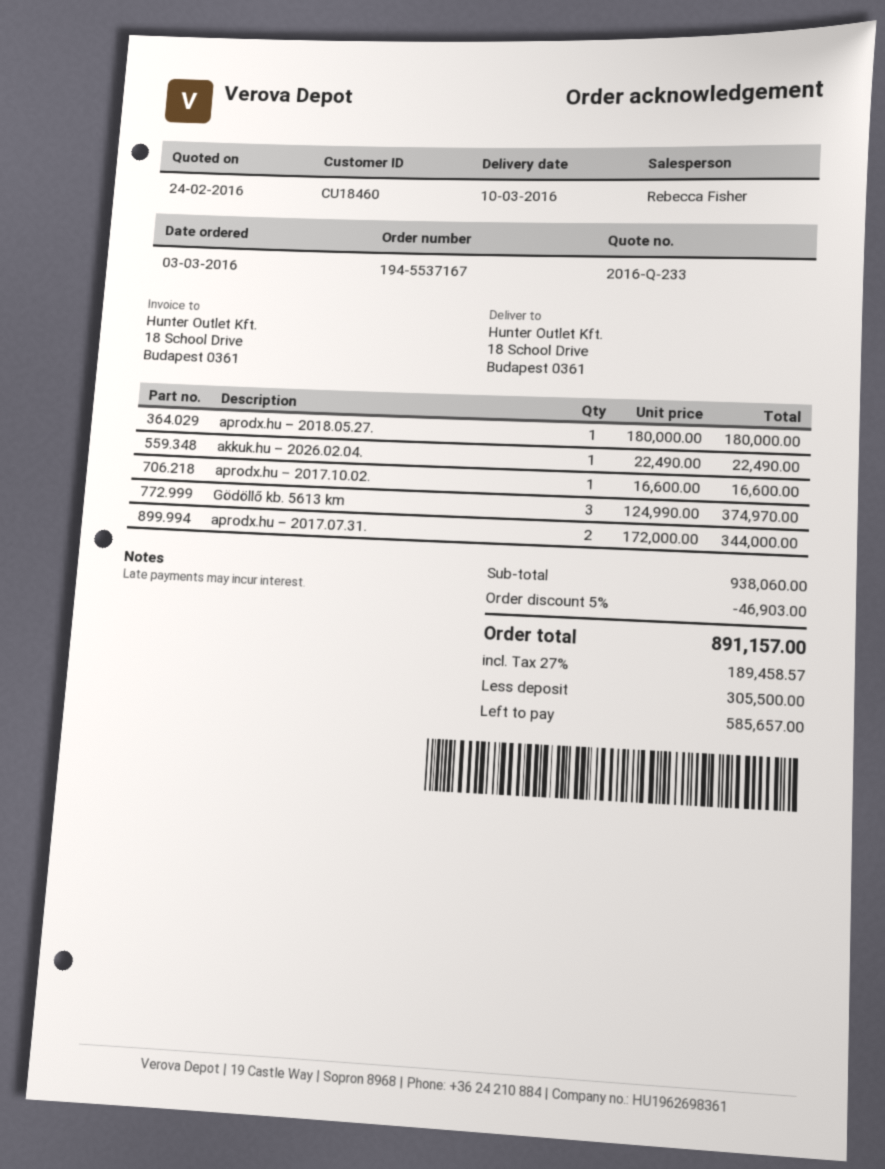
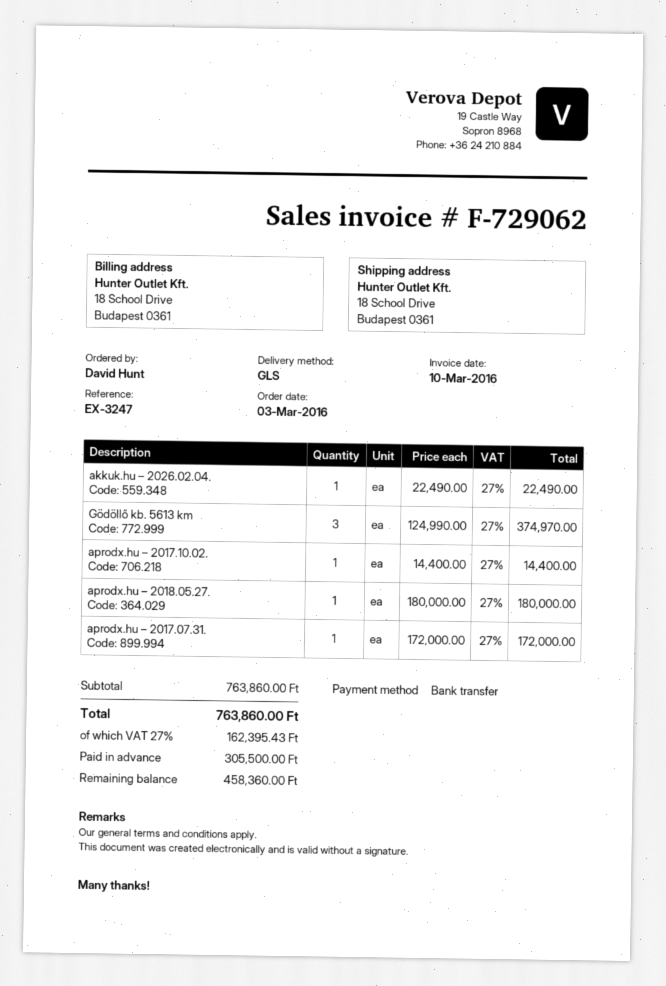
aprodx.hu – 2017.10.02.: 1 x 16600.00 = 16600.00 -> 1 x 14400.00 = 14400.00
aprodx.hu – 2017.07.31.: 2 x 172000.00 = 344000.00 -> 1 x 172000.00 = 172000.00
subtotal: 938060.00 -> 763860.00
discount: 5% = 46903.00 -> none
tax: 27% = 189458.57 -> 27% = 162395.43
total: 891157.00 -> 763860.00
balance: 585657.00 -> 458360.00

